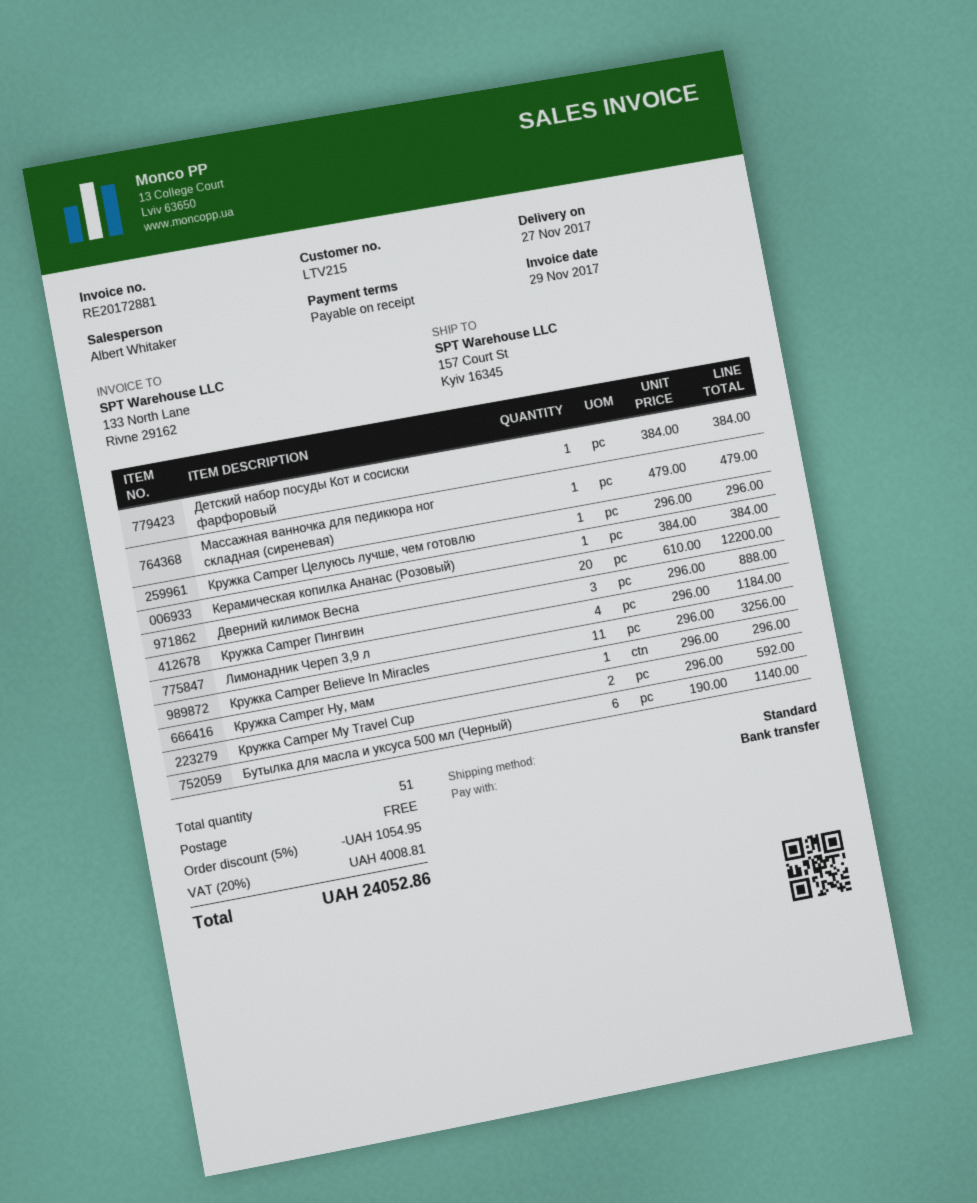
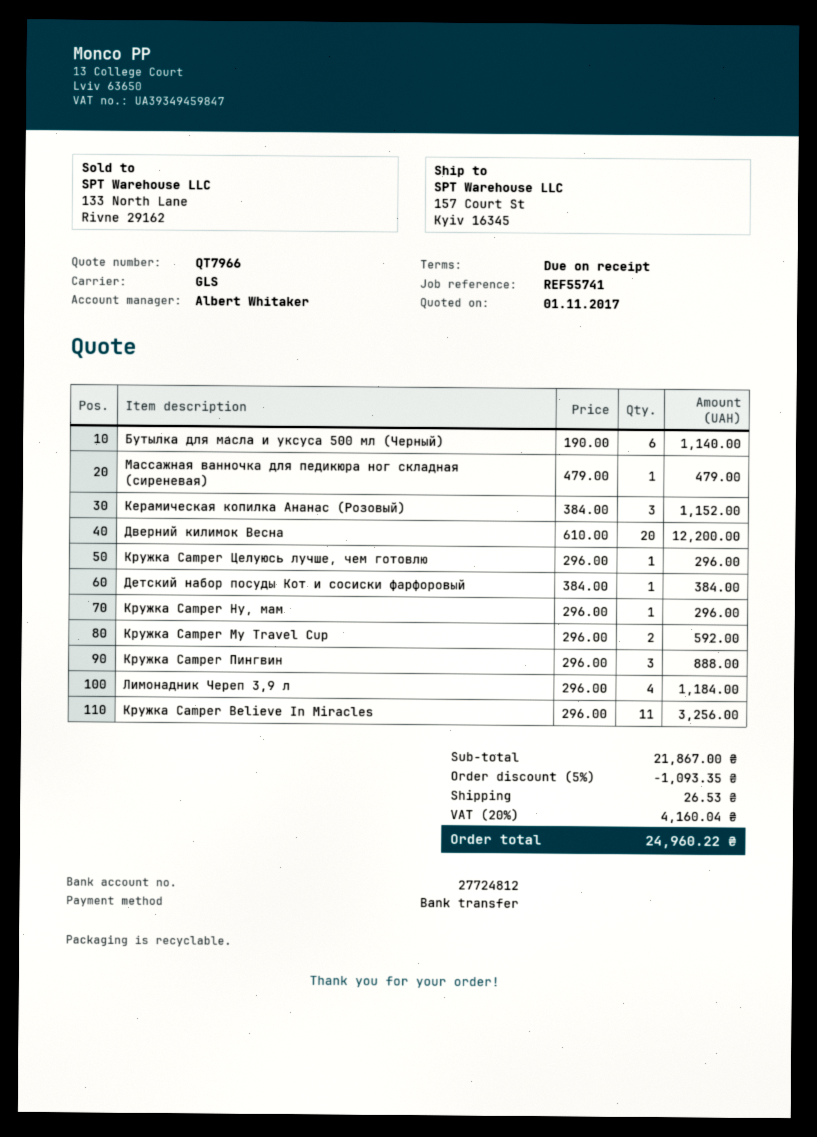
shipping method: standard -> GLS
Керамическая копилка Ананас (Розовый): 1 x 384.00 = 384.00 -> 3 x 384.00 = 1152.00
discount: 5% = 1054.95 -> 5% = 1093.35
shipping: 0.00 -> 26.53
tax: 20% = 4008.81 -> 20% = 4160.04
total: 24052.86 -> 24960.22

